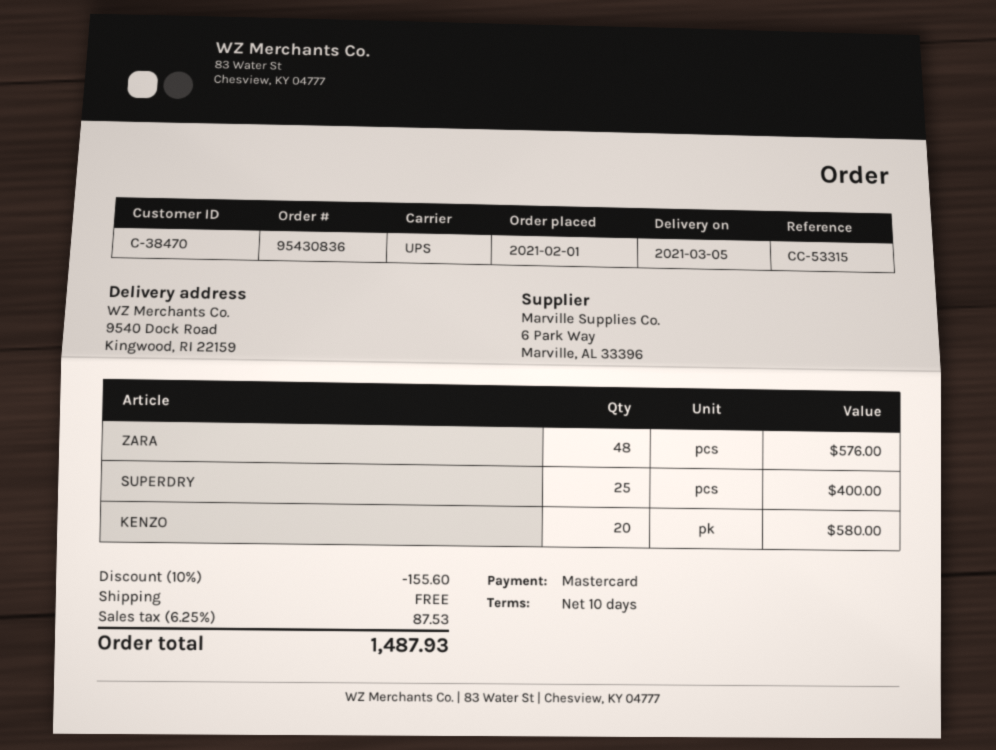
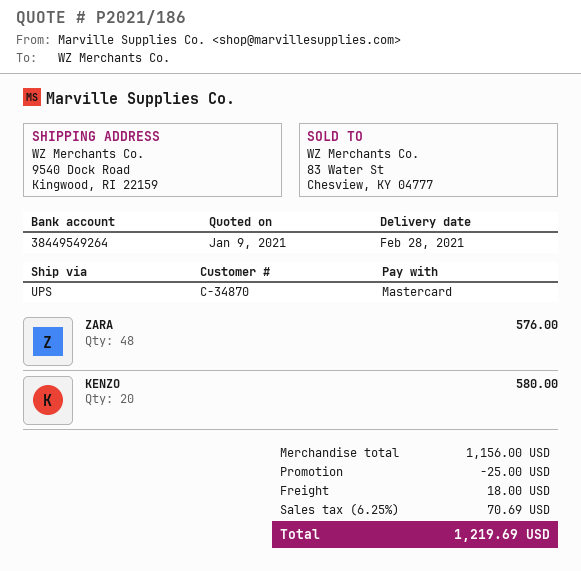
delivery date: 2021-03-05 -> 2021-02-28
customer number: C-38470 -> C-34870
SUPERDRY: 25 for 400.00 -> none
discount: 155.60 -> 25.00
shipping: 0.00 -> 18.00
tax: 6.25% = 87.53 -> 6.25% = 70.69
total: 1487.93 -> 1219.69

